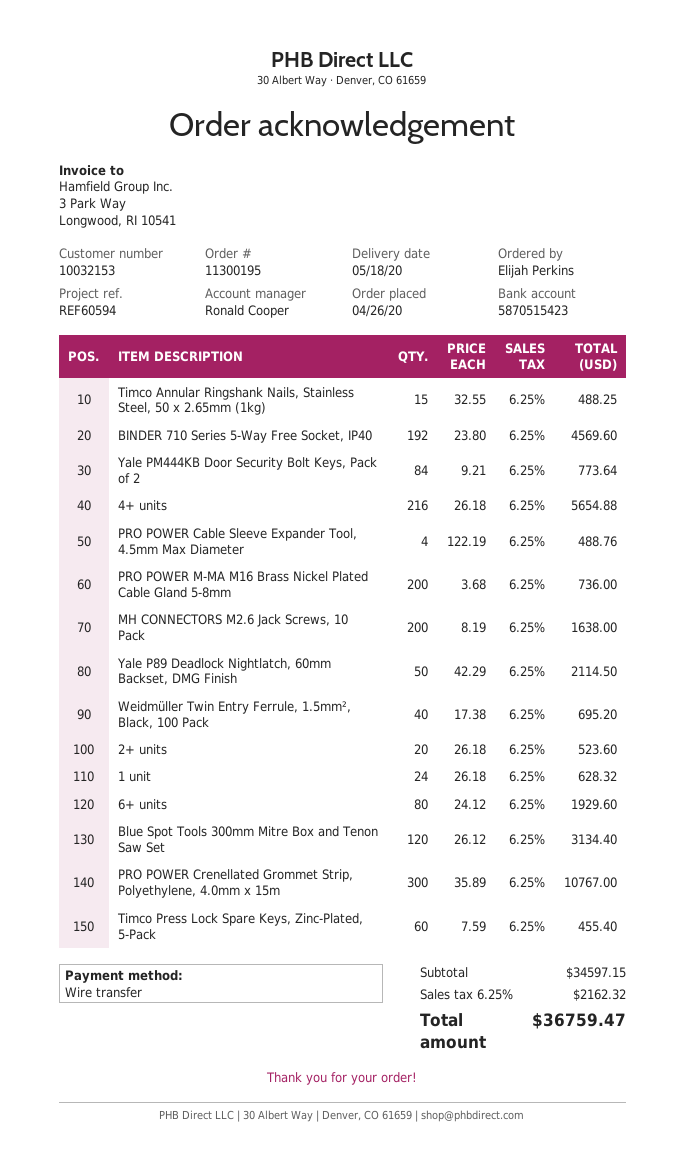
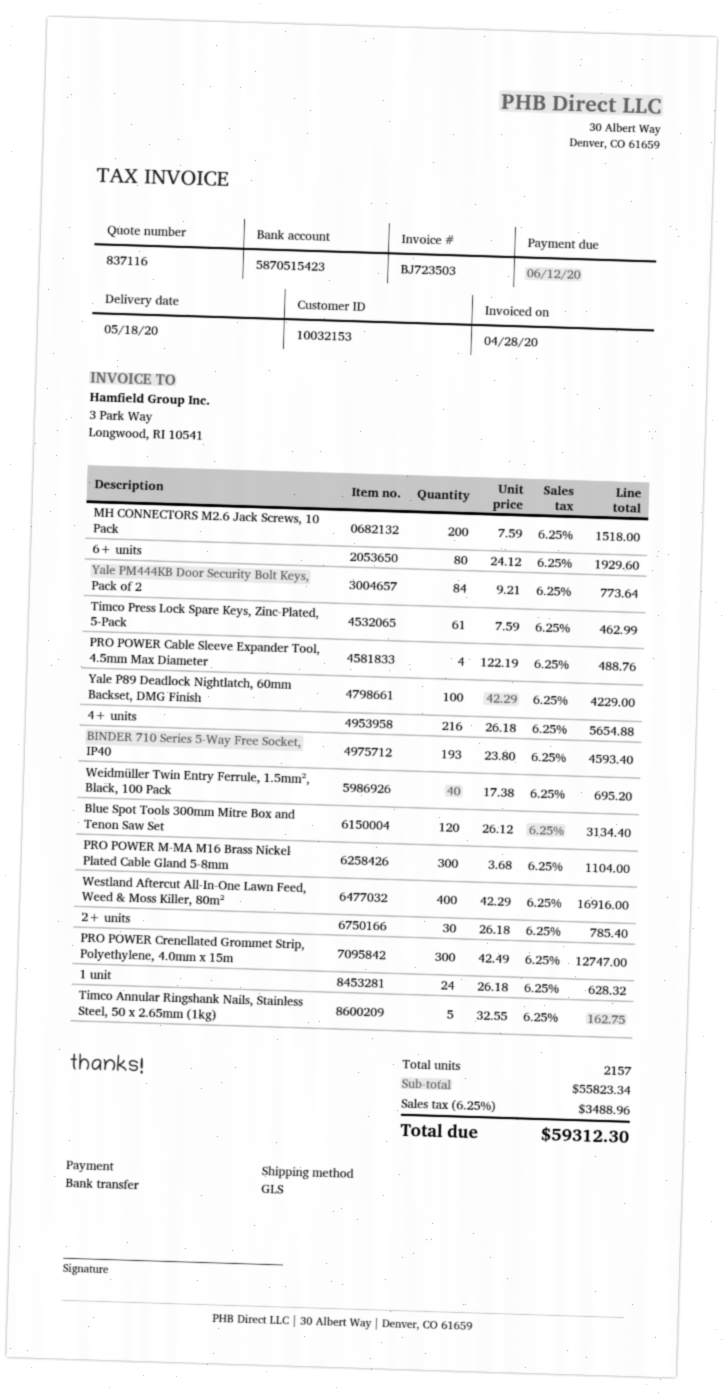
Timco Annular Ringshank Nails, Stainless Steel, 50 x 2.65mm (1kg): 15 x 32.55 = 488.25 -> 5 x 32.55 = 162.75
BINDER 710 Series 5-Way Free Socket, IP40: 192 x 23.80 = 4569.60 -> 193 x 23.80 = 4593.40
PRO POWER M-MA M16 Brass Nickel Plated Cable Gland 5-8mm: 200 x 3.68 = 736.00 -> 300 x 3.68 = 1104.00
MH CONNECTORS M2.6 Jack Screws, 10 Pack: 200 x 8.19 = 1638.00 -> 200 x 7.59 = 1518.00
Yale P89 Deadlock Nightlatch, 60mm Backset, DMG Finish: 50 x 42.29 = 2114.50 -> 100 x 42.29 = 4229.00
2+ units: 20 x 26.18 = 523.60 -> 30 x 26.18 = 785.40
PRO POWER Crenellated Grommet Strip, Polyethylene, 4.0mm x 15m: 300 x 35.89 = 10767.00 -> 300 x 42.49 = 12747.00
Timco Press Lock Spare Keys, Zinc-Plated, 5-Pack: 60 x 7.59 = 455.40 -> 61 x 7.59 = 462.99
Westland Aftercut All-In-One Lawn Feed, Weed & Moss Killer, 80m²: none -> 400 x 42.29 = 16916.00
subtotal: 34597.15 -> 55823.34
tax: 6.25% = 2162.32 -> 6.25% = 3488.96
total: 36759.47 -> 59312.30

